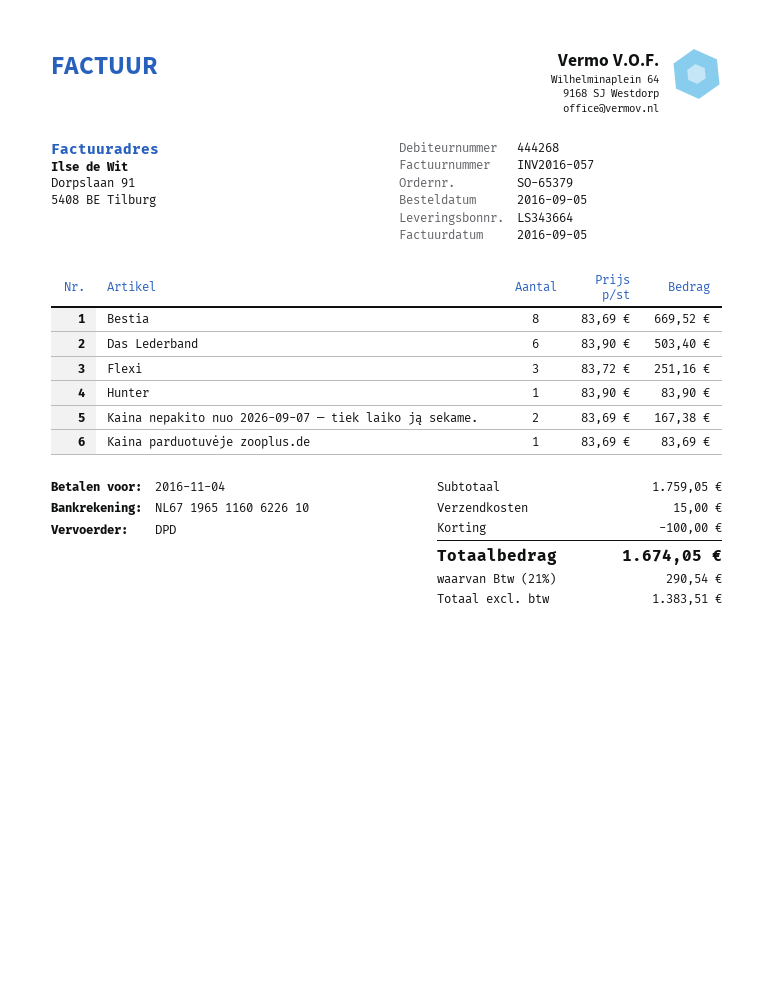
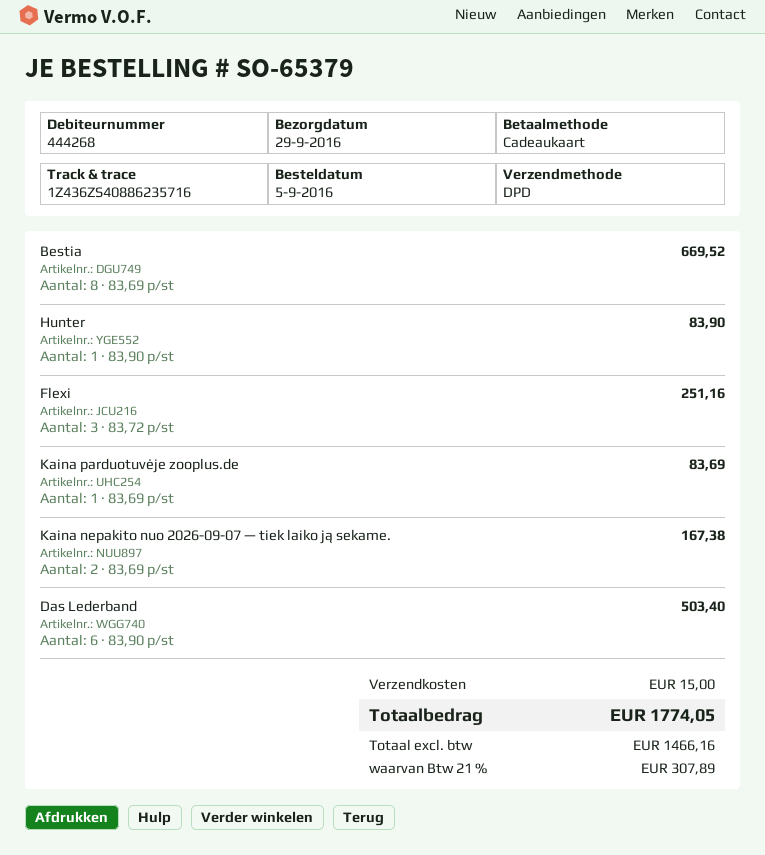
discount: 100.00 -> none
net: 1383.51 -> 1466.16
tax: 21% = 290.54 -> 21% = 307.89
total: 1674.05 -> 1774.05

